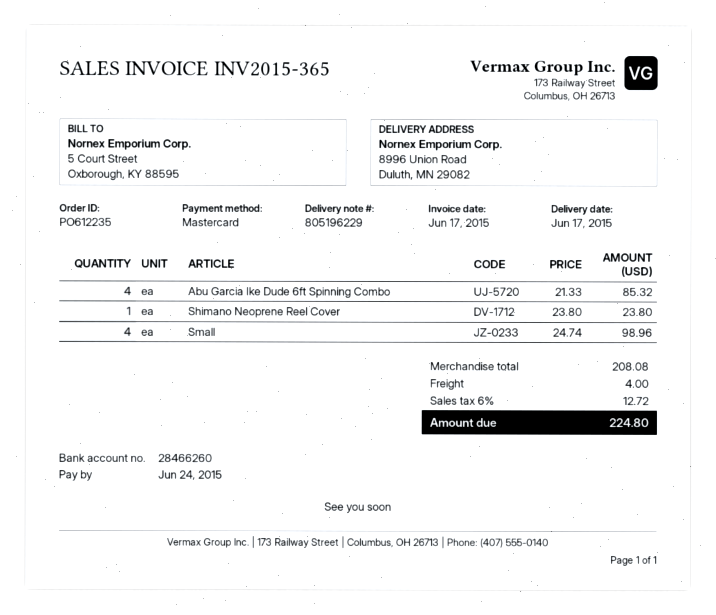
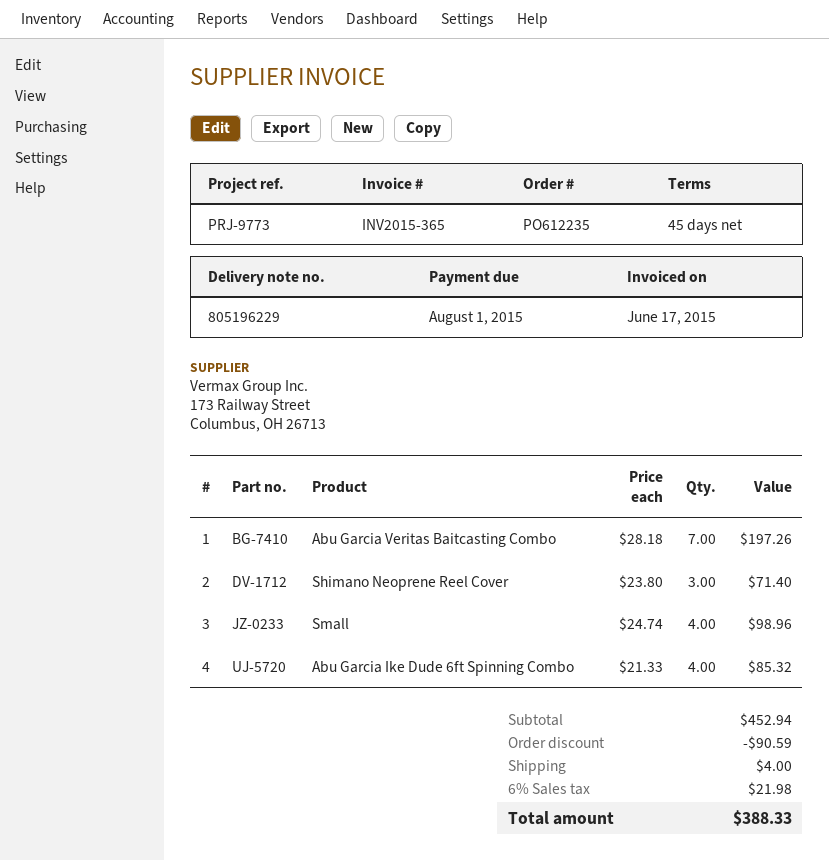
due date: 2015-06-24 -> 2015-08-01
Shimano Neoprene Reel Cover: 1 x 23.80 = 23.80 -> 3 x 23.80 = 71.40
Abu Garcia Veritas Baitcasting Combo: none -> 7 x 28.18 = 197.26
subtotal: 208.08 -> 452.94
discount: none -> 90.59
tax: 6% = 12.72 -> 6% = 21.98
total: 224.80 -> 388.33

